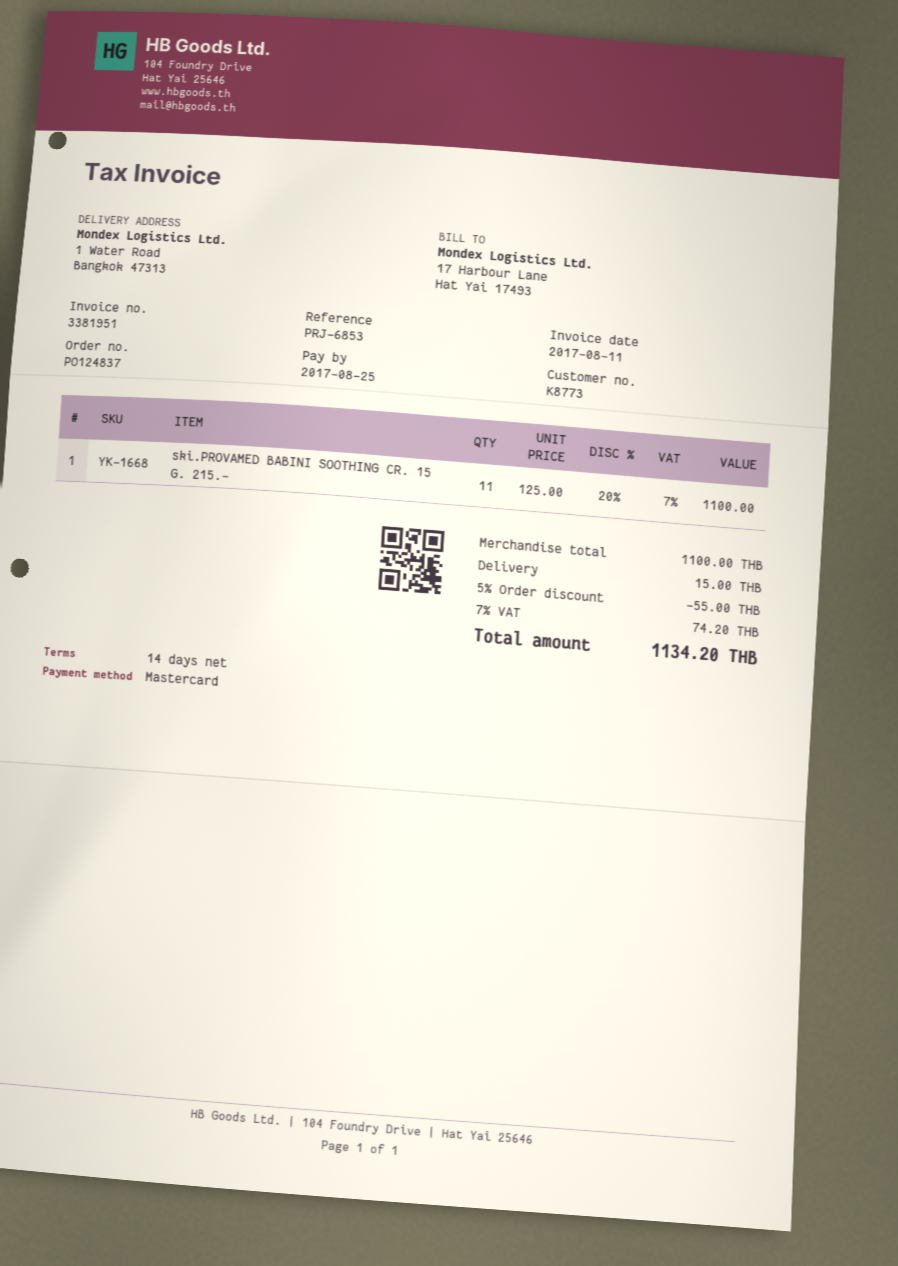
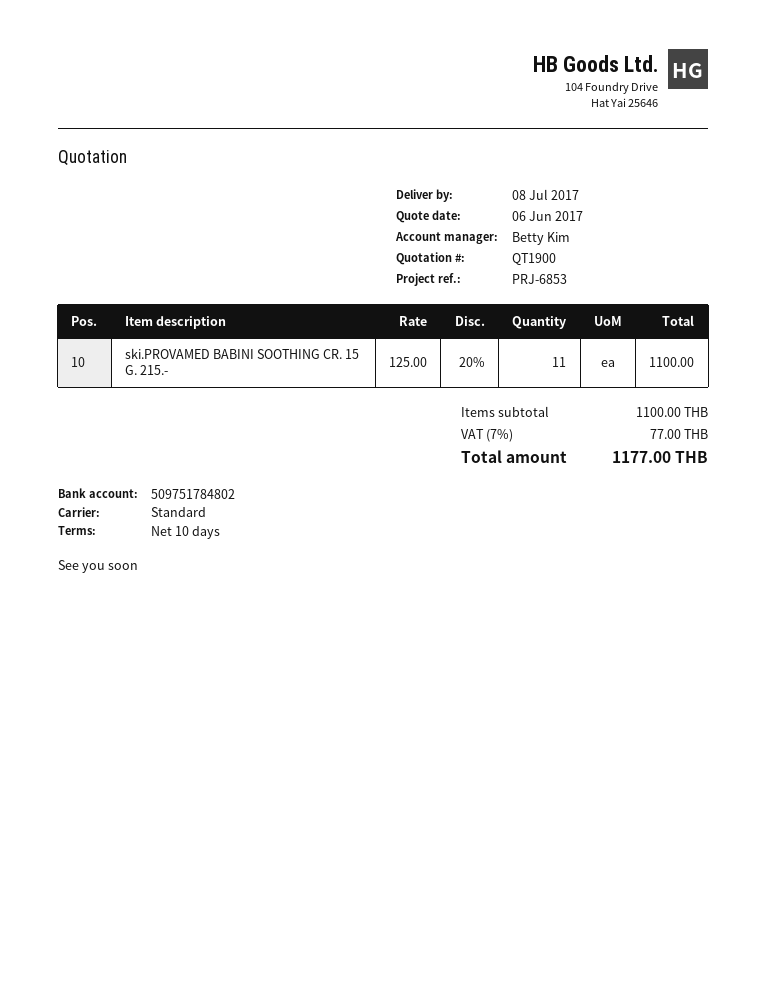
payment terms: 14 days -> 10 days
discount: 5% = 55.00 -> none
shipping: 15.00 -> none
tax: 7% = 74.20 -> 7% = 77.00
total: 1134.20 -> 1177.00

